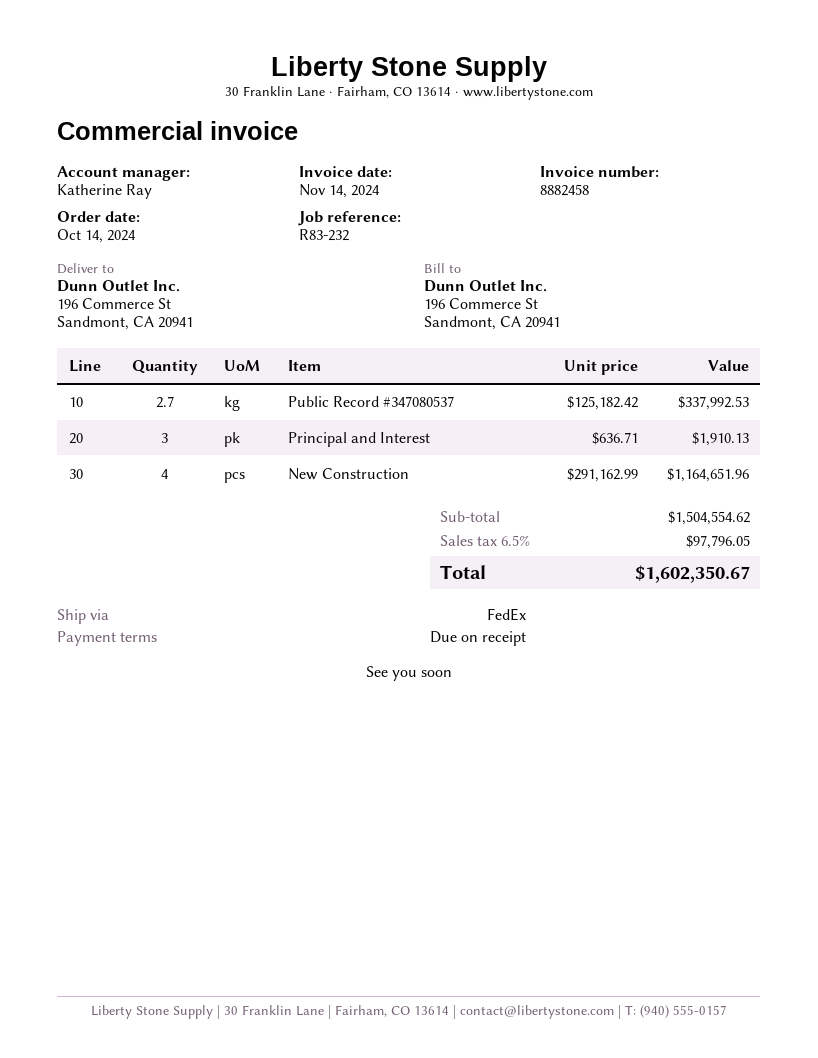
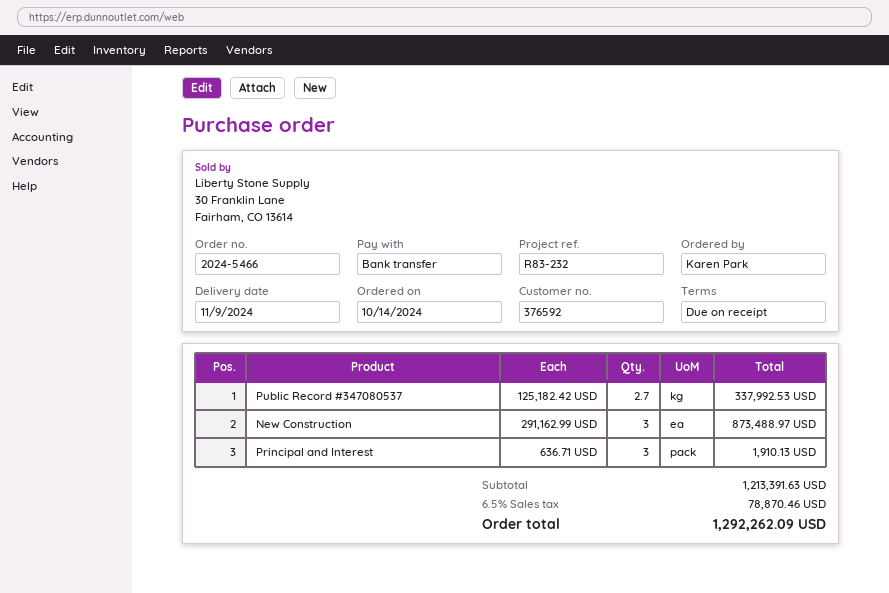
New Construction: 4 x 291162.99 = 1164651.96 -> 3 x 291162.99 = 873488.97
subtotal: 1504554.62 -> 1213391.63
tax: 6.5% = 97796.05 -> 6.5% = 78870.46
total: 1602350.67 -> 1292262.09

